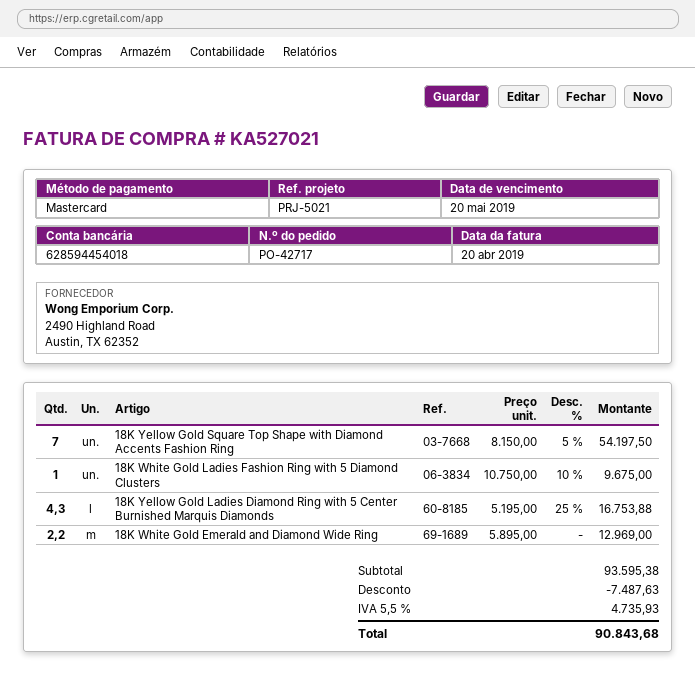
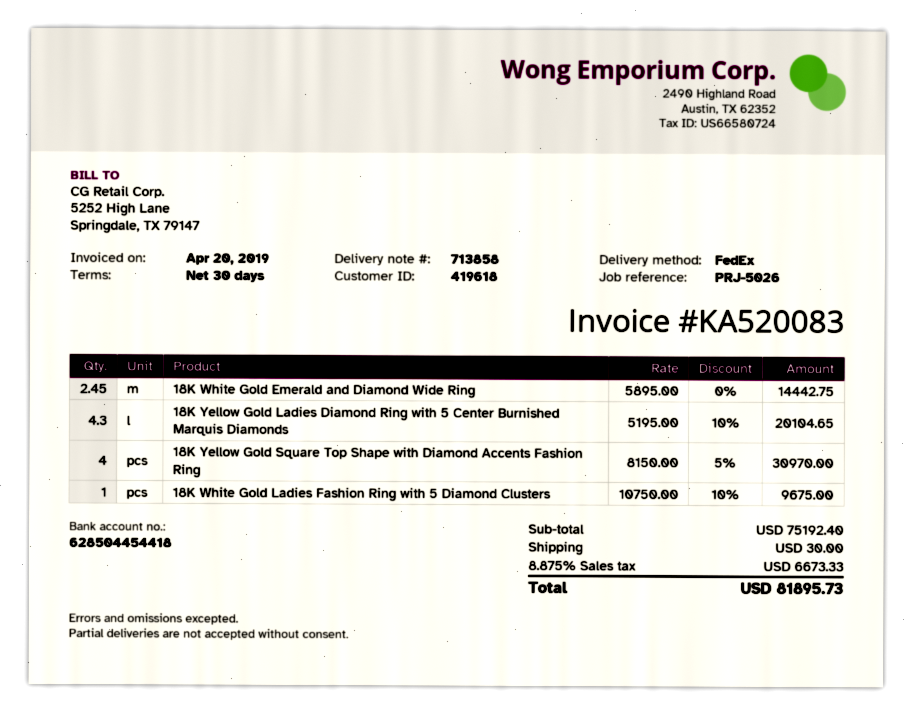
invoice number: KA527021 -> KA520083
reference: PRJ-5021 -> PRJ-5026
bank account: 628594454018 -> 628504454418
18K Yellow Gold Square Top Shape with Diamond Accents Fashion Ring: 7 x 8150.00 - 5% = 54197.50 -> 4 x 8150.00 - 5% = 30970.00
18K Yellow Gold Ladies Diamond Ring with 5 Center Burnished Marquis Diamonds: 4.3 x 5195.00 - 25% = 16753.88 -> 4.3 x 5195.00 - 10% = 20104.65
18K White Gold Emerald and Diamond Wide Ring: 2.2 x 5895.00 = 12969.00 -> 2.45 x 5895.00 = 14442.75
subtotal: 93595.38 -> 75192.40
discount: 7487.63 -> none
shipping: none -> 30.00
tax: 5.5% = 4735.93 -> 8.875% = 6673.33
total: 90843.68 -> 81895.73

